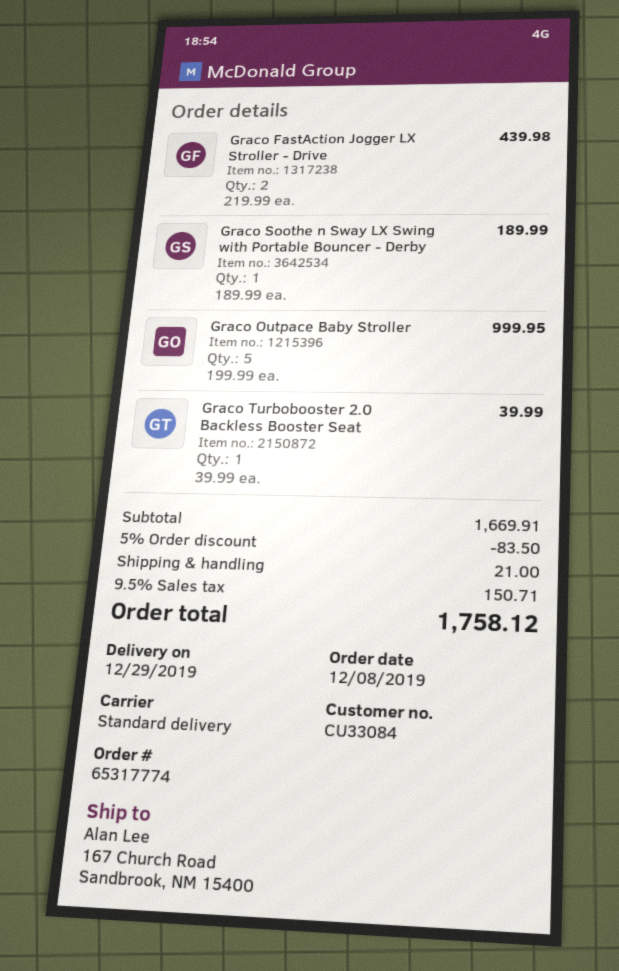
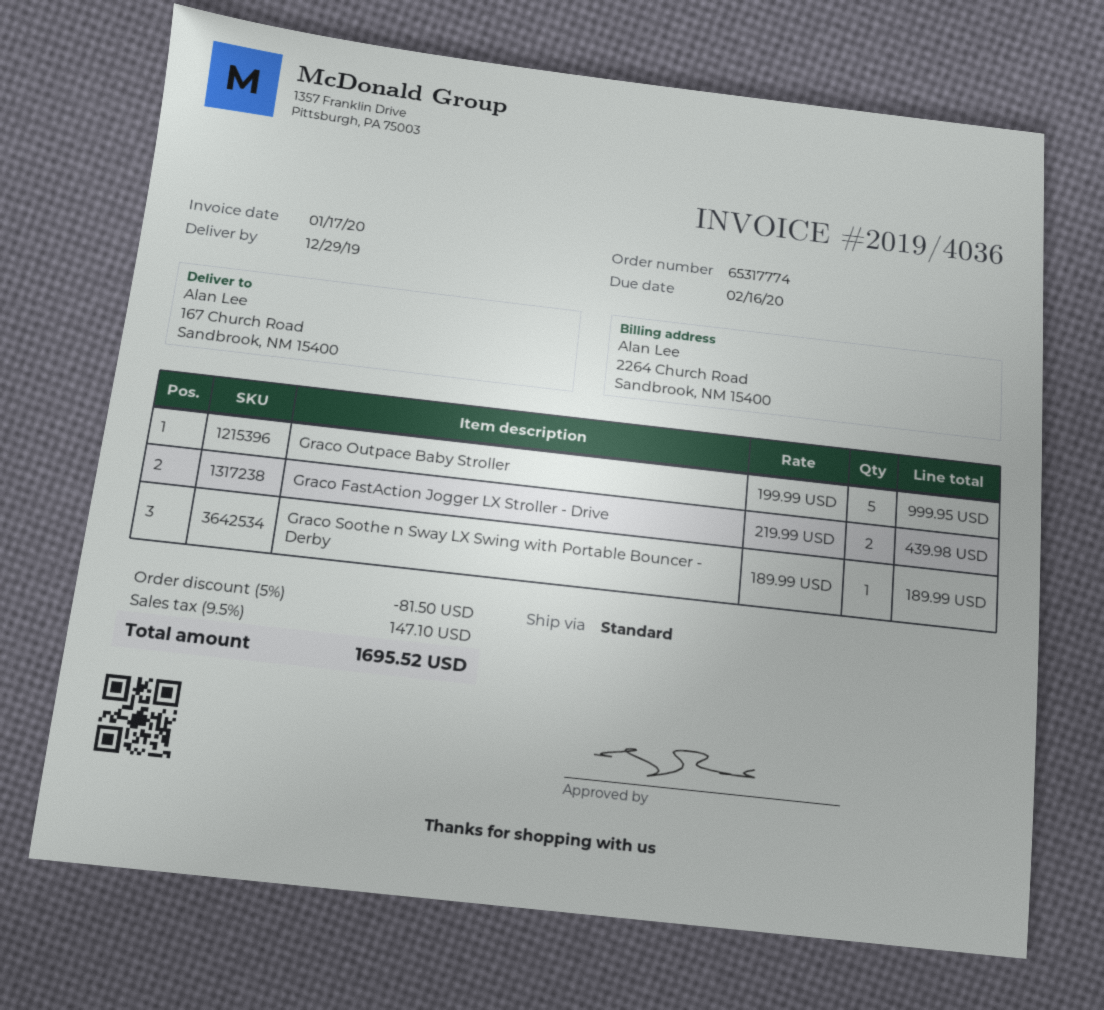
Graco Turbobooster 2.0 Backless Booster Seat: 1 x 39.99 = 39.99 -> none
discount: 5% = 83.50 -> 5% = 81.50
shipping: 21.00 -> none
tax: 9.5% = 150.71 -> 9.5% = 147.10
total: 1758.12 -> 1695.52

